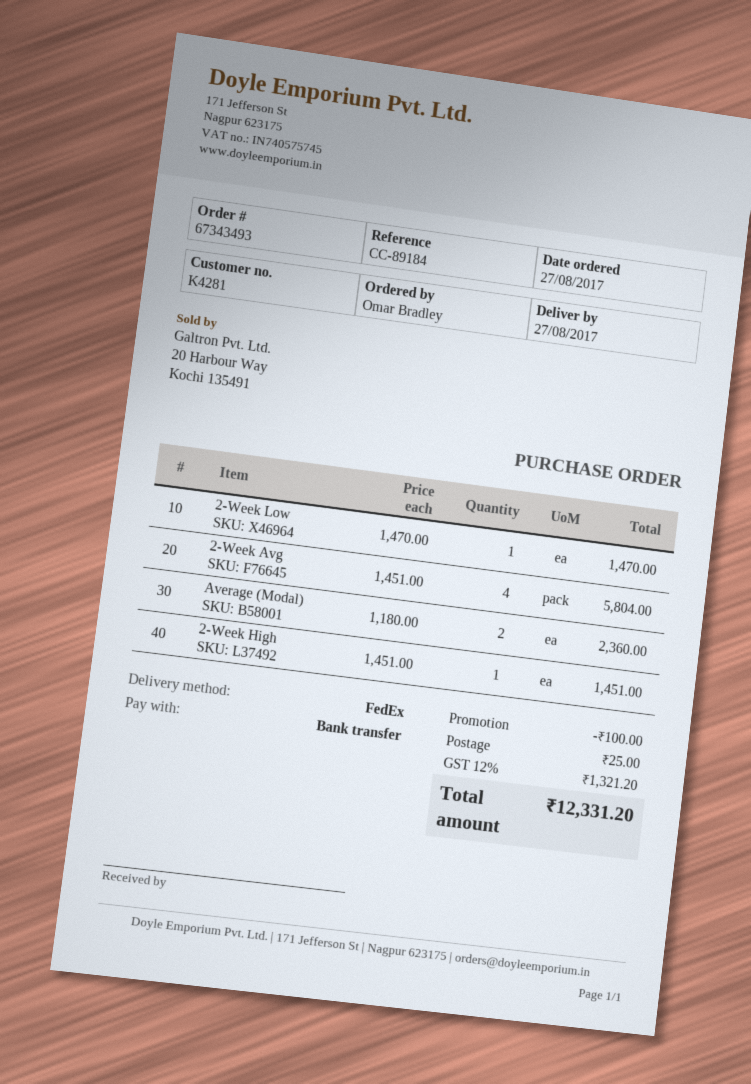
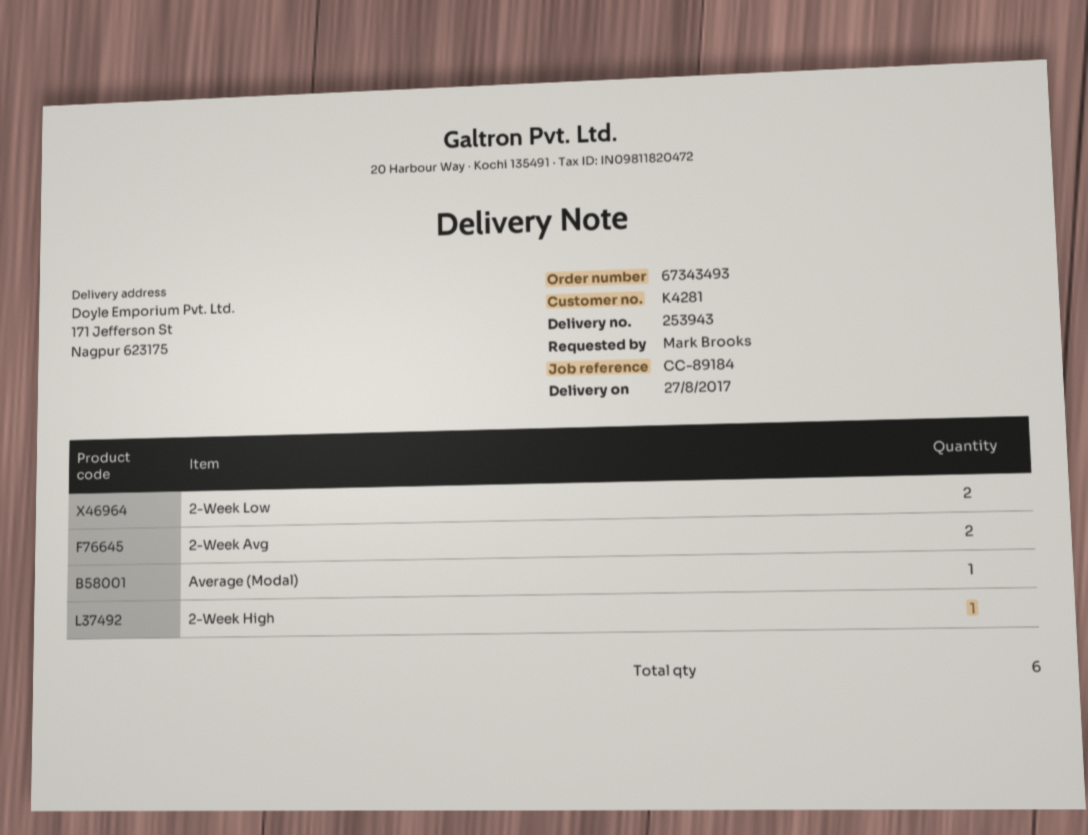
ordered by: Omar Bradley -> Mark Brooks
2-Week Low: 1 -> 2
2-Week Avg: 4 -> 2
Average (Modal): 2 -> 1

